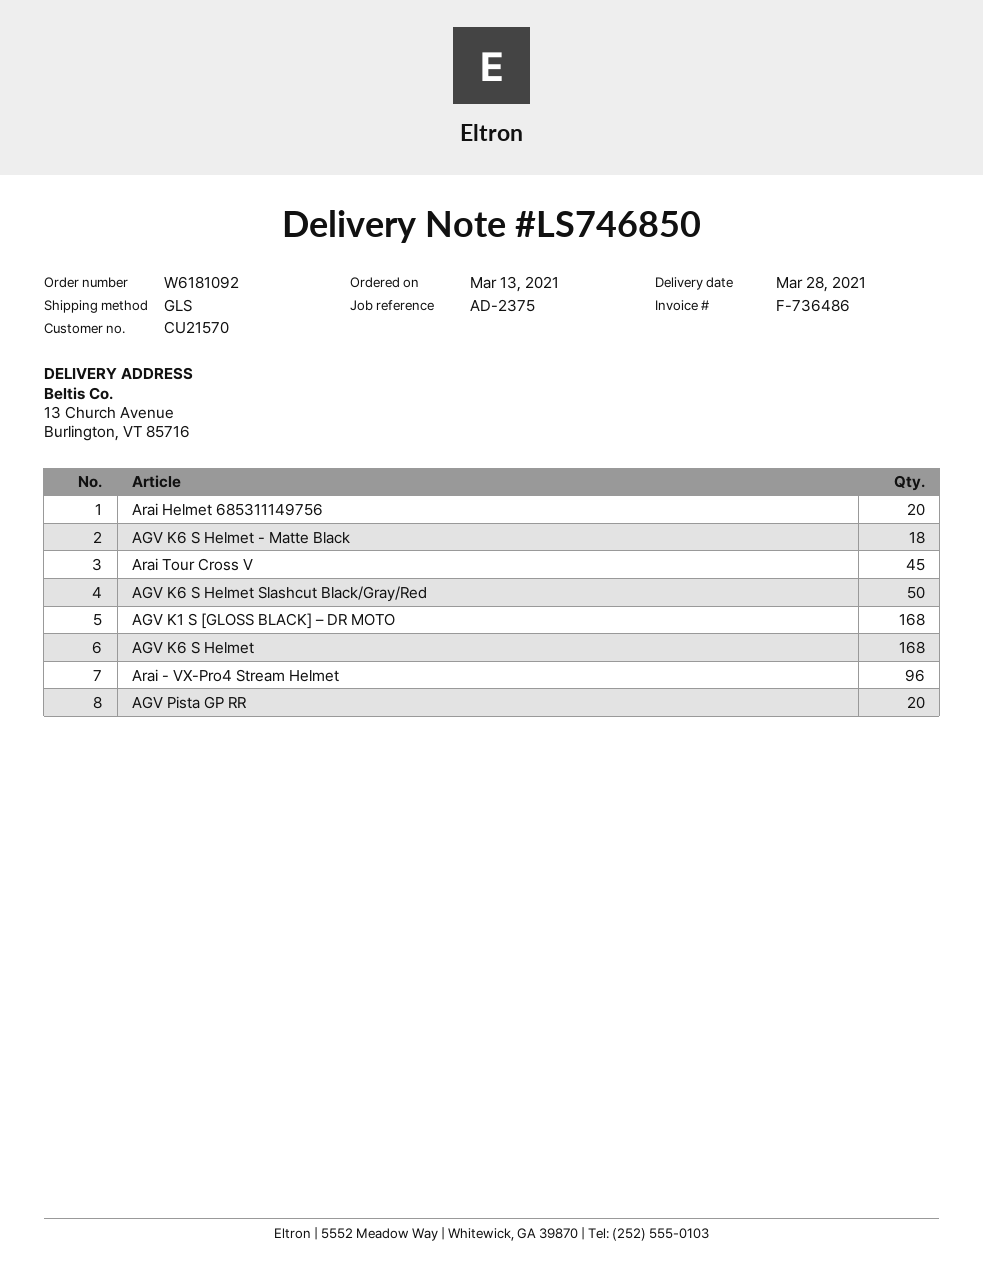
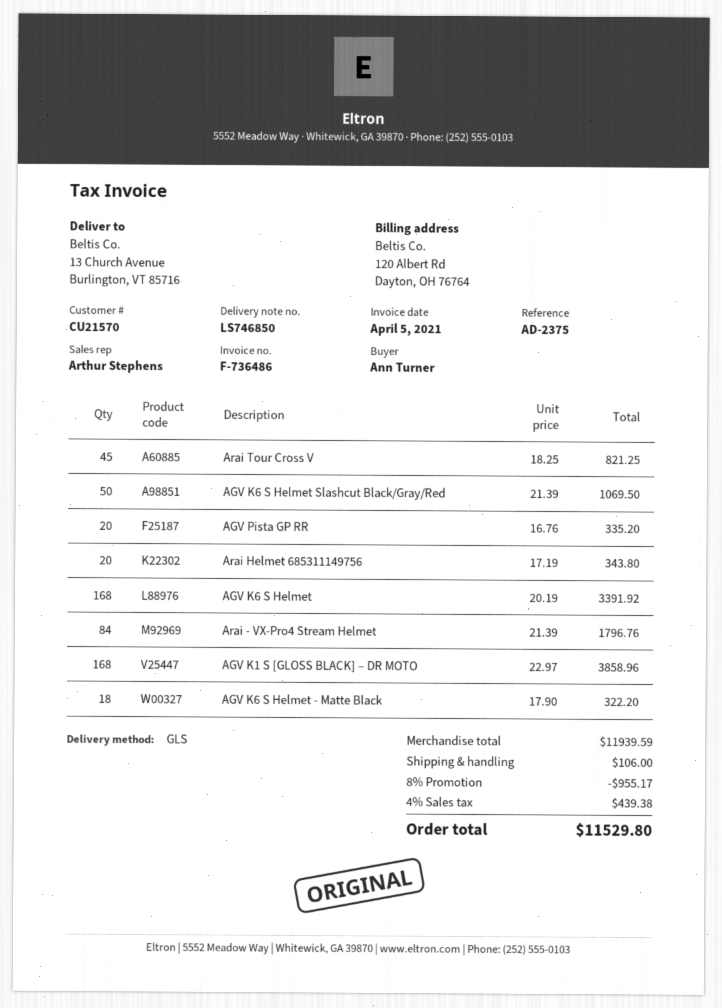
Arai - VX-Pro4 Stream Helmet: 96 -> 84

